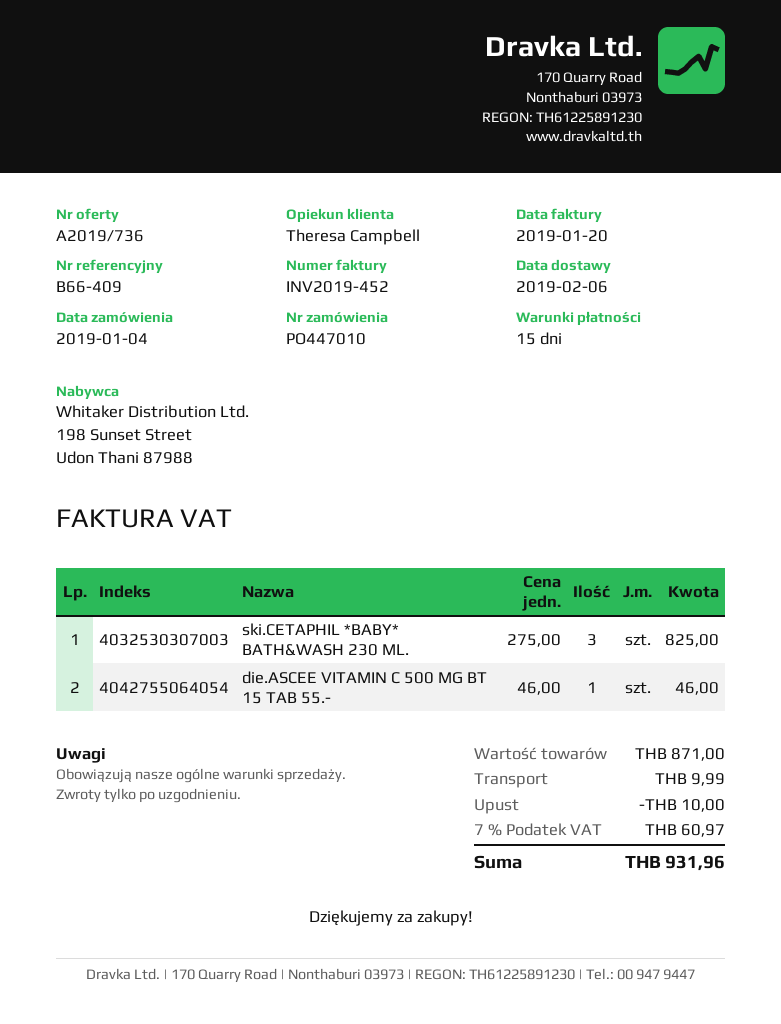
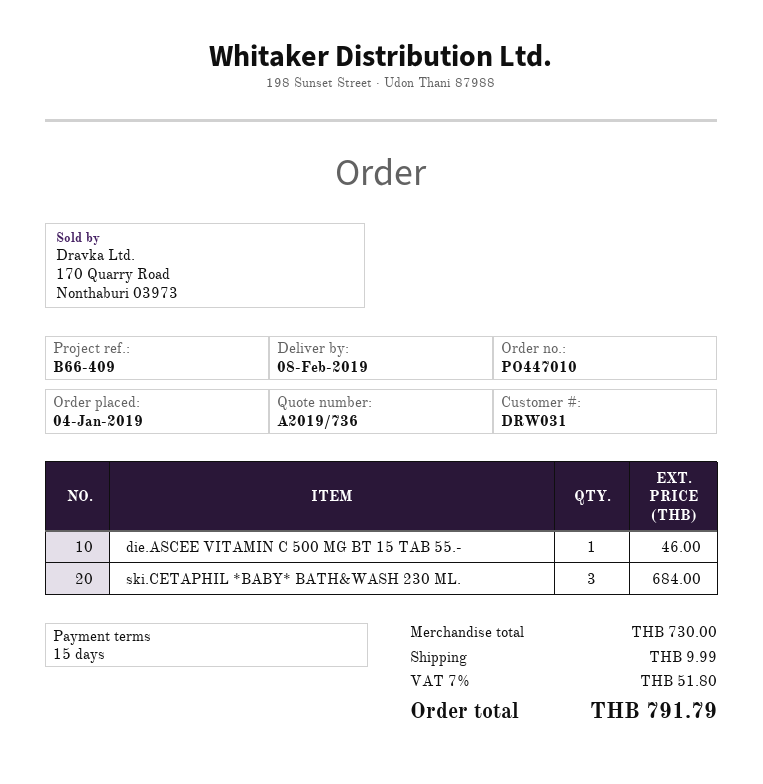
delivery date: 2019-02-06 -> 2019-02-08
ski.CETAPHIL *BABY* BATH&WASH 230 ML.: 3 for 825.00 -> 3 for 684.00
subtotal: 871.00 -> 730.00
discount: 10.00 -> none
tax: 7% = 60.97 -> 7% = 51.80
total: 931.96 -> 791.79

